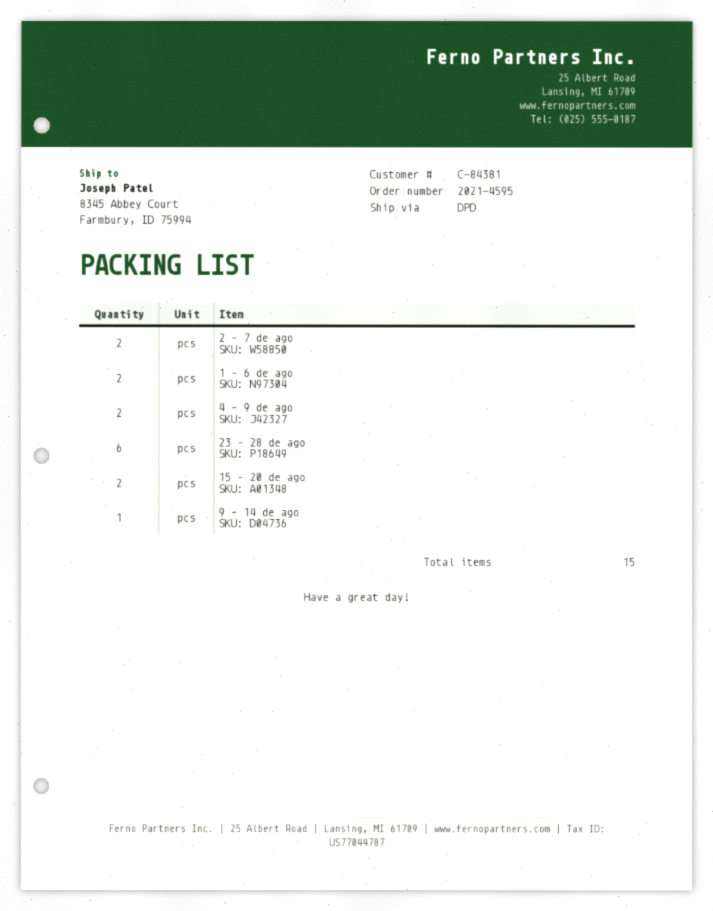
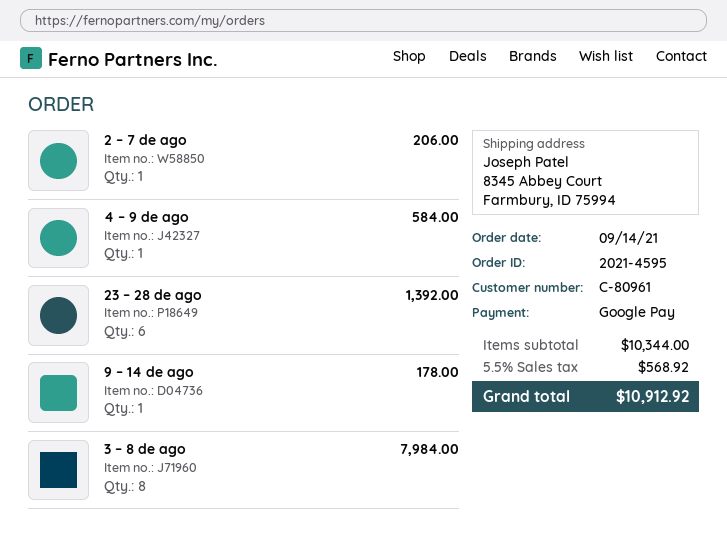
customer number: C-84381 -> C-80961
2 – 7 de ago: 2 -> 1
1 – 6 de ago: 2 -> none
4 – 9 de ago: 2 -> 1
15 – 20 de ago: 2 -> none
3 – 8 de ago: none -> 8

